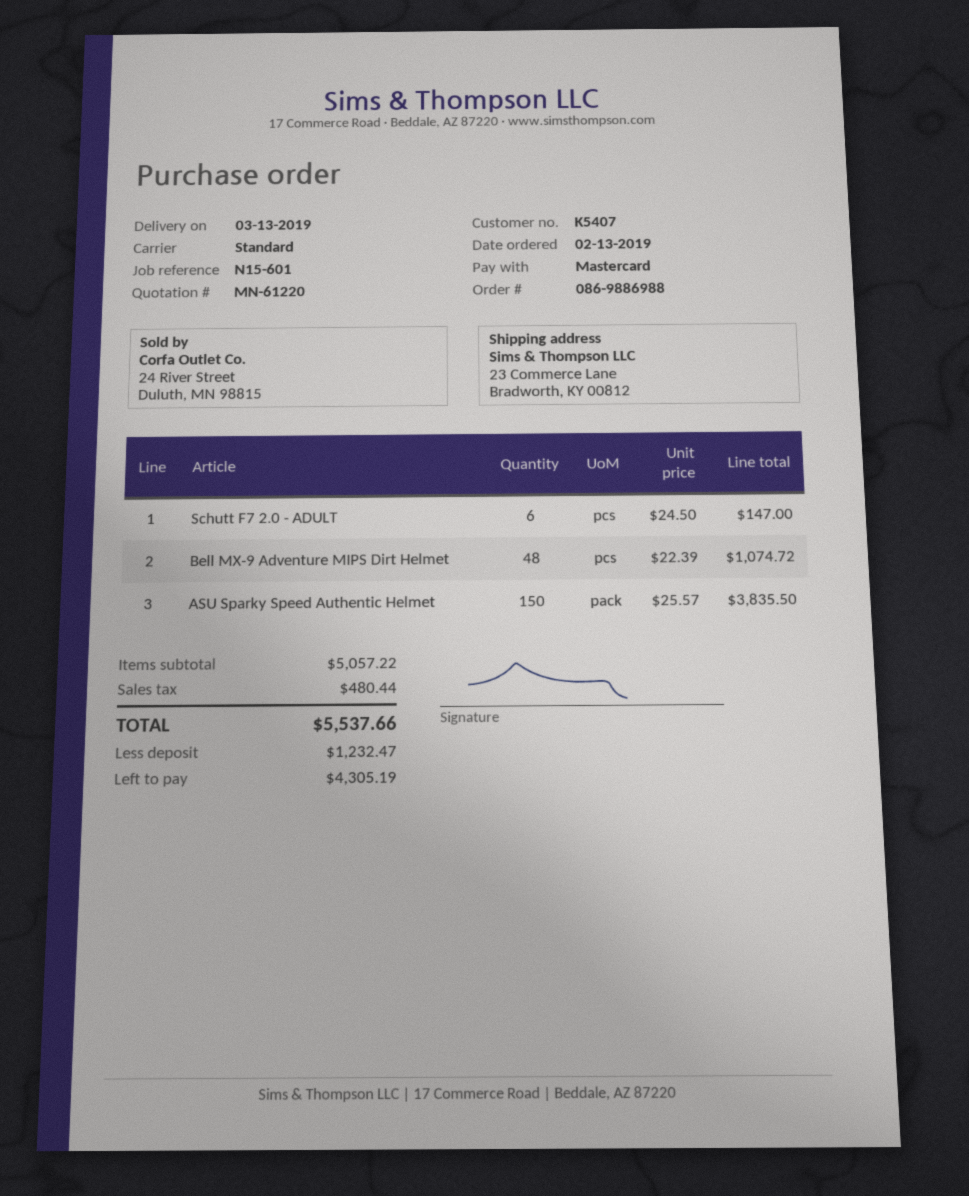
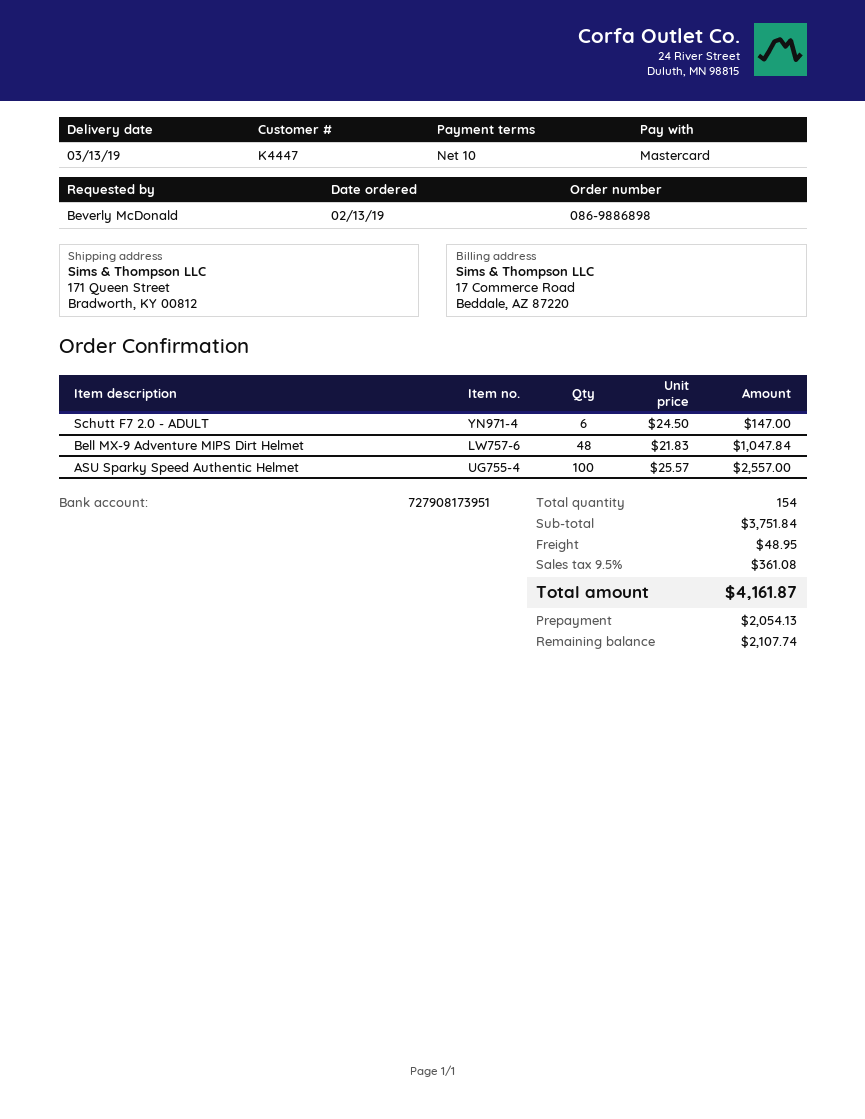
order number: 086-9886988 -> 086-9886898
customer number: K5407 -> K4447
ship to: 23 Commerce Lane, Bradworth, KY 00812 -> 171 Queen Street, Bradworth, KY 00812
Bell MX-9 Adventure MIPS Dirt Helmet: 48 x 22.39 = 1074.72 -> 48 x 21.83 = 1047.84
ASU Sparky Speed Authentic Helmet: 150 x 25.57 = 3835.50 -> 100 x 25.57 = 2557.00
subtotal: 5057.22 -> 3751.84
shipping: none -> 48.95
tax: 480.44 -> 361.08
total: 5537.66 -> 4161.87
deposit: 1232.47 -> 2054.13
balance: 4305.19 -> 2107.74

